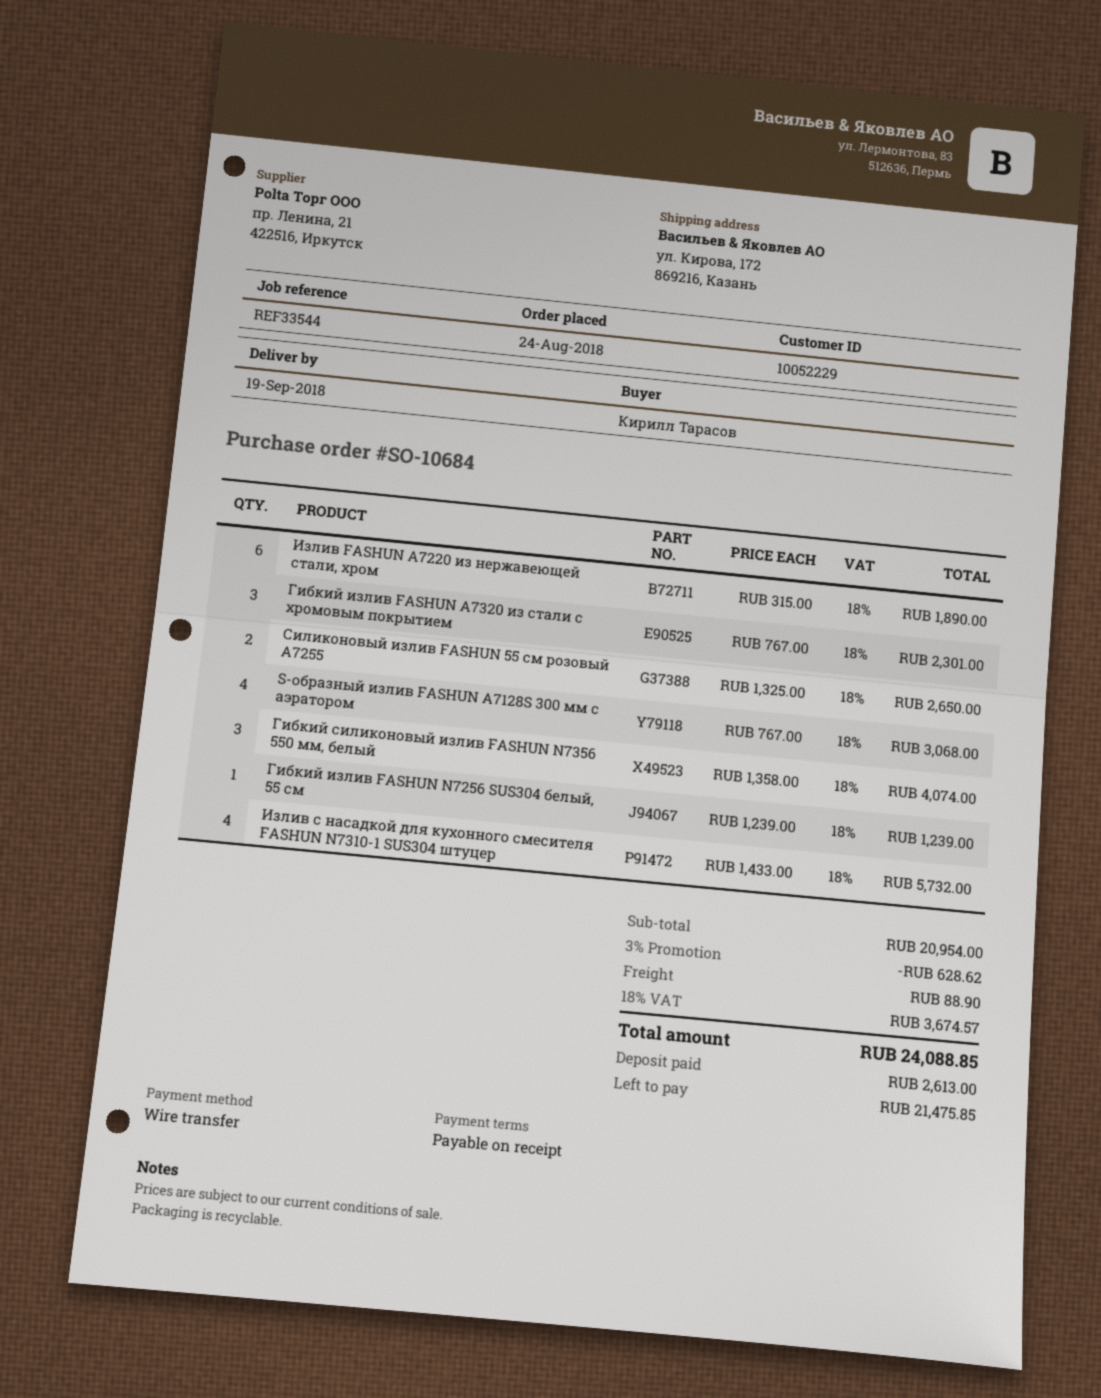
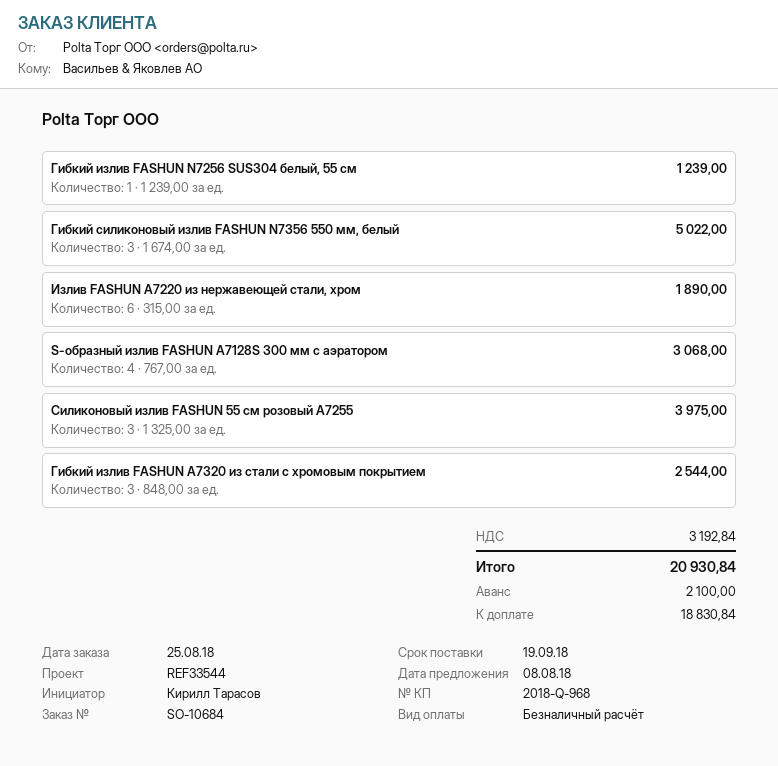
order date: 2018-08-24 -> 2018-08-25
Гибкий излив FASHUN A7320 из стали с хромовым покрытием: 3 x 767.00 = 2301.00 -> 3 x 848.00 = 2544.00
Силиконовый излив FASHUN 55 см розовый A7255: 2 x 1325.00 = 2650.00 -> 3 x 1325.00 = 3975.00
Гибкий силиконовый излив FASHUN N7356 550 мм, белый: 3 x 1358.00 = 4074.00 -> 3 x 1674.00 = 5022.00
Излив с насадкой для кухонного смесителя FASHUN N7310-1 SUS304 штуцер: 4 x 1433.00 = 5732.00 -> none
discount: 3% = 628.62 -> none
shipping: 88.90 -> none
tax: 3674.57 -> 3192.84
total: 24088.85 -> 20930.84
deposit: 2613.00 -> 2100.00
balance: 21475.85 -> 18830.84

